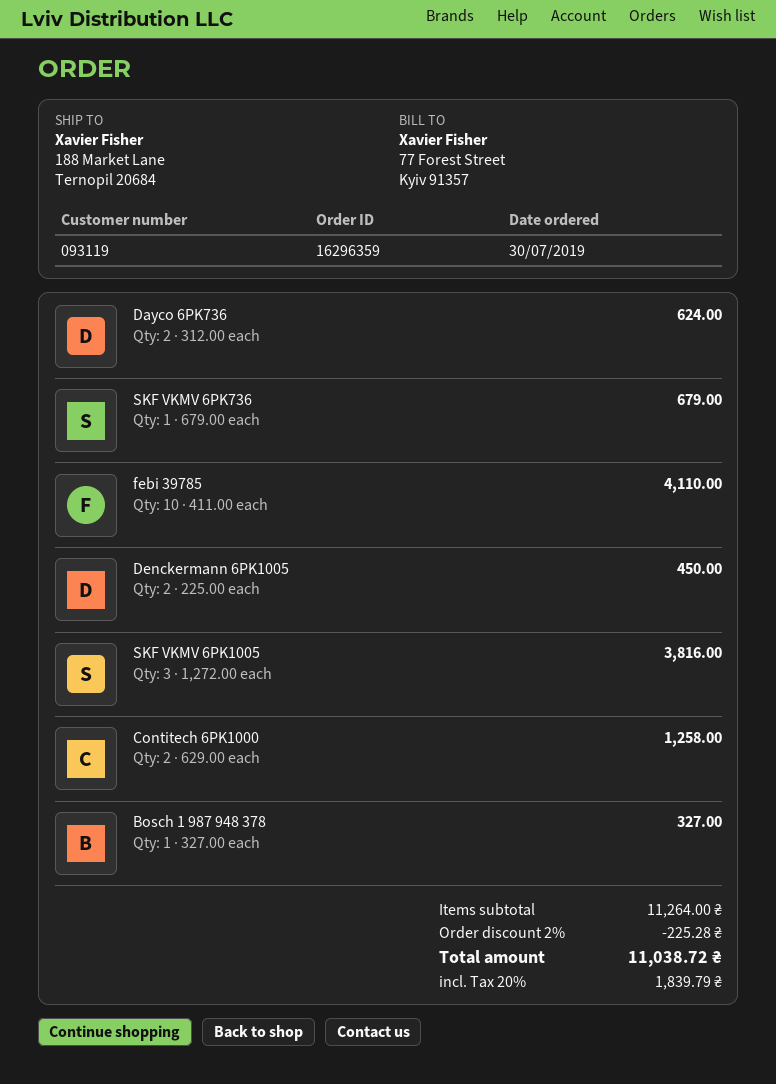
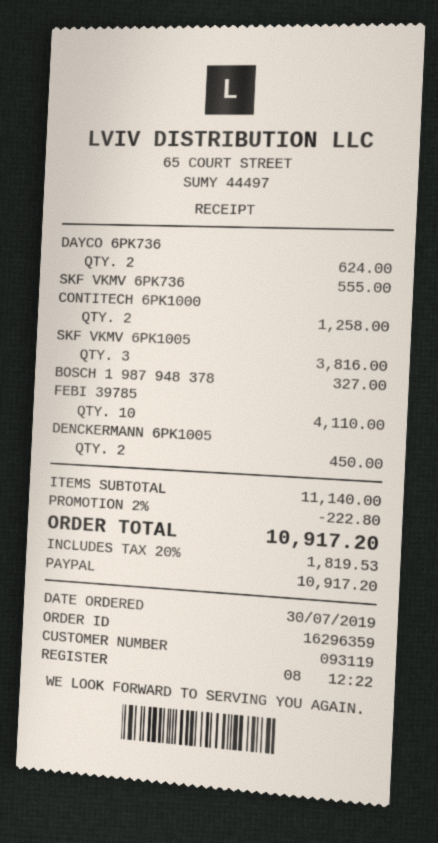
SKF VKMV 6PK736: 1 for 679.00 -> 1 for 555.00
subtotal: 11264.00 -> 11140.00
discount: 2% = 225.28 -> 2% = 222.80
tax: 20% = 1839.79 -> 20% = 1819.53
total: 11038.72 -> 10917.20

